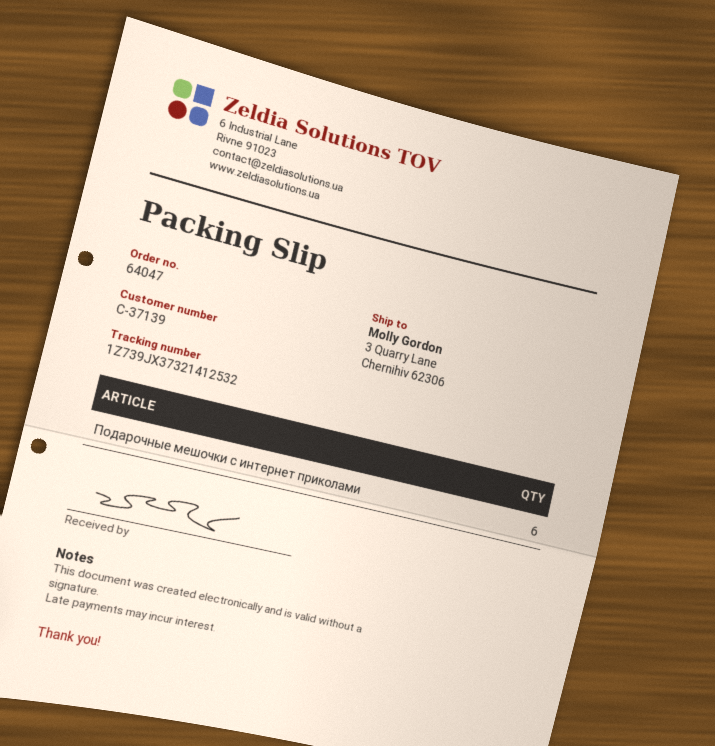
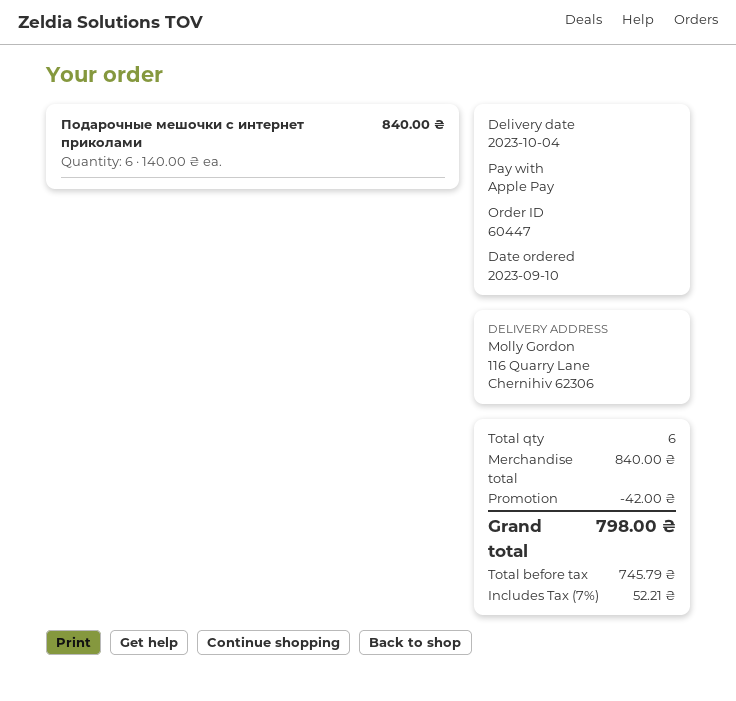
order number: 64047 -> 60447
ship to: 3 Quarry Lane, Chernihiv 62306 -> 116 Quarry Lane, Chernihiv 62306

